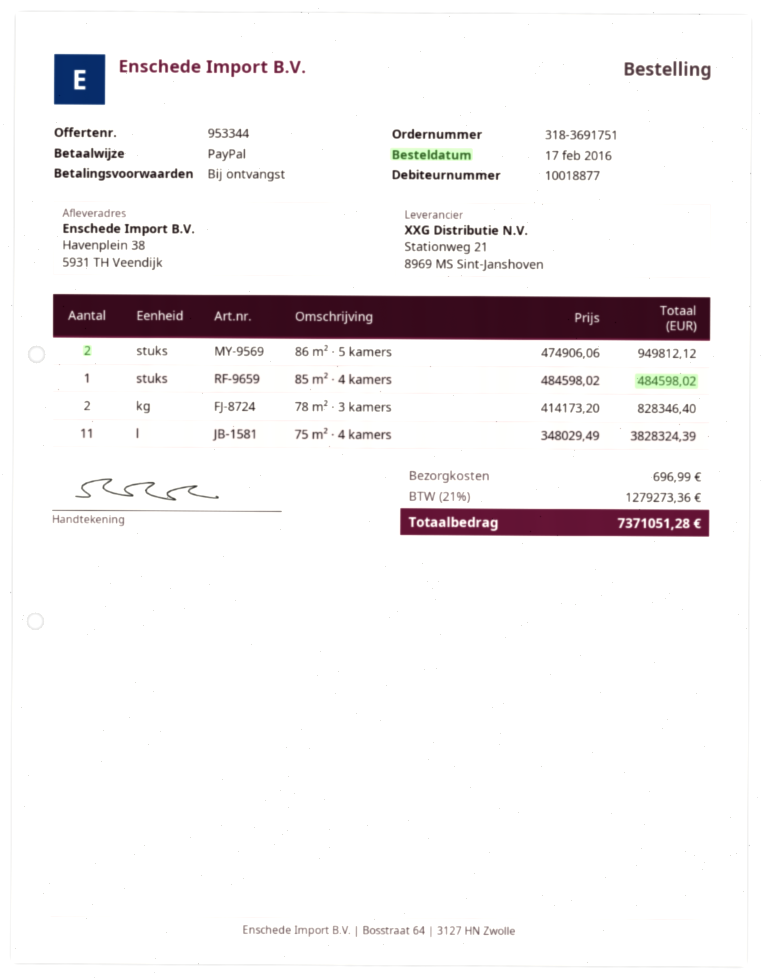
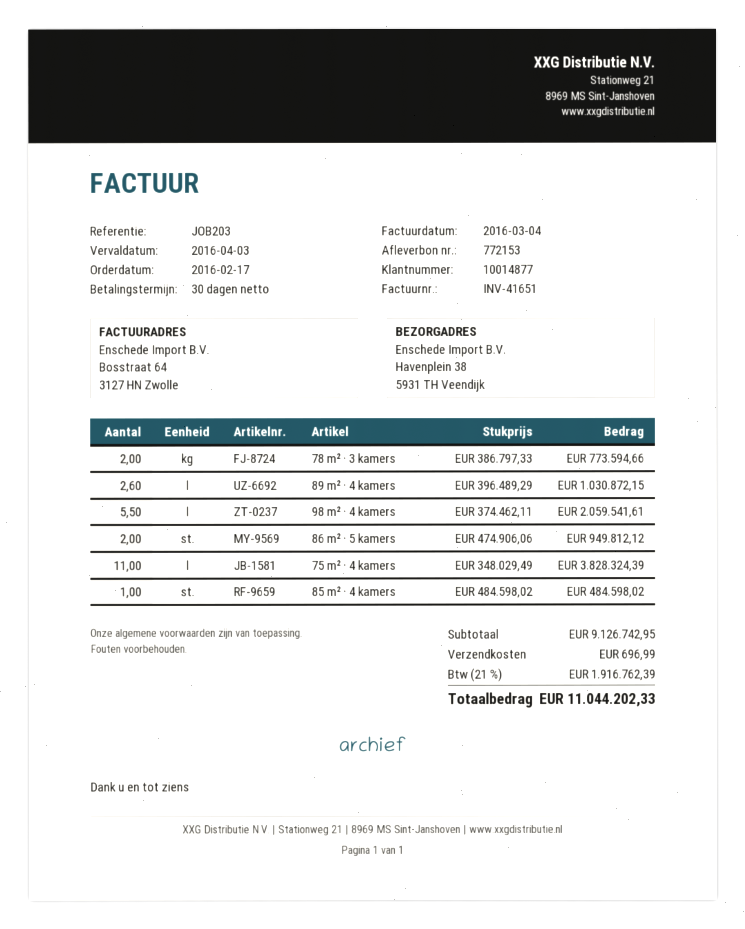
payment terms: on receipt -> 30 days
customer number: 10018877 -> 10014877
78 m² · 3 kamers: 2 x 414173.20 = 828346.40 -> 2 x 386797.33 = 773594.66
89 m² · 4 kamers: none -> 2.6 x 396489.29 = 1030872.15
98 m² · 4 kamers: none -> 5.5 x 374462.11 = 2059541.61
tax: 21% = 1279273.36 -> 21% = 1916762.39
total: 7371051.28 -> 11044202.33

